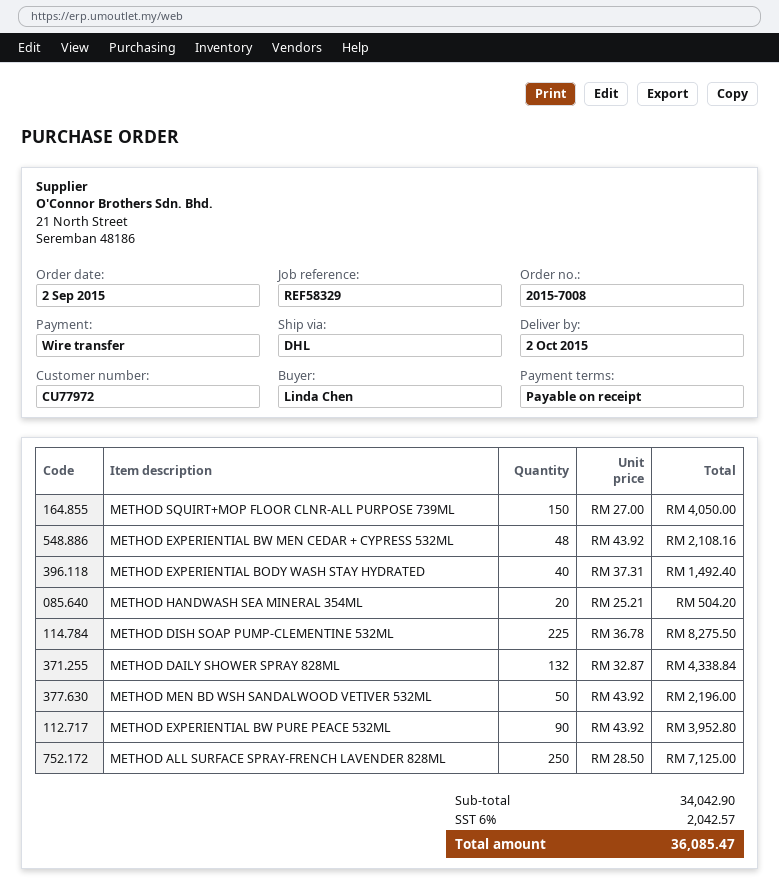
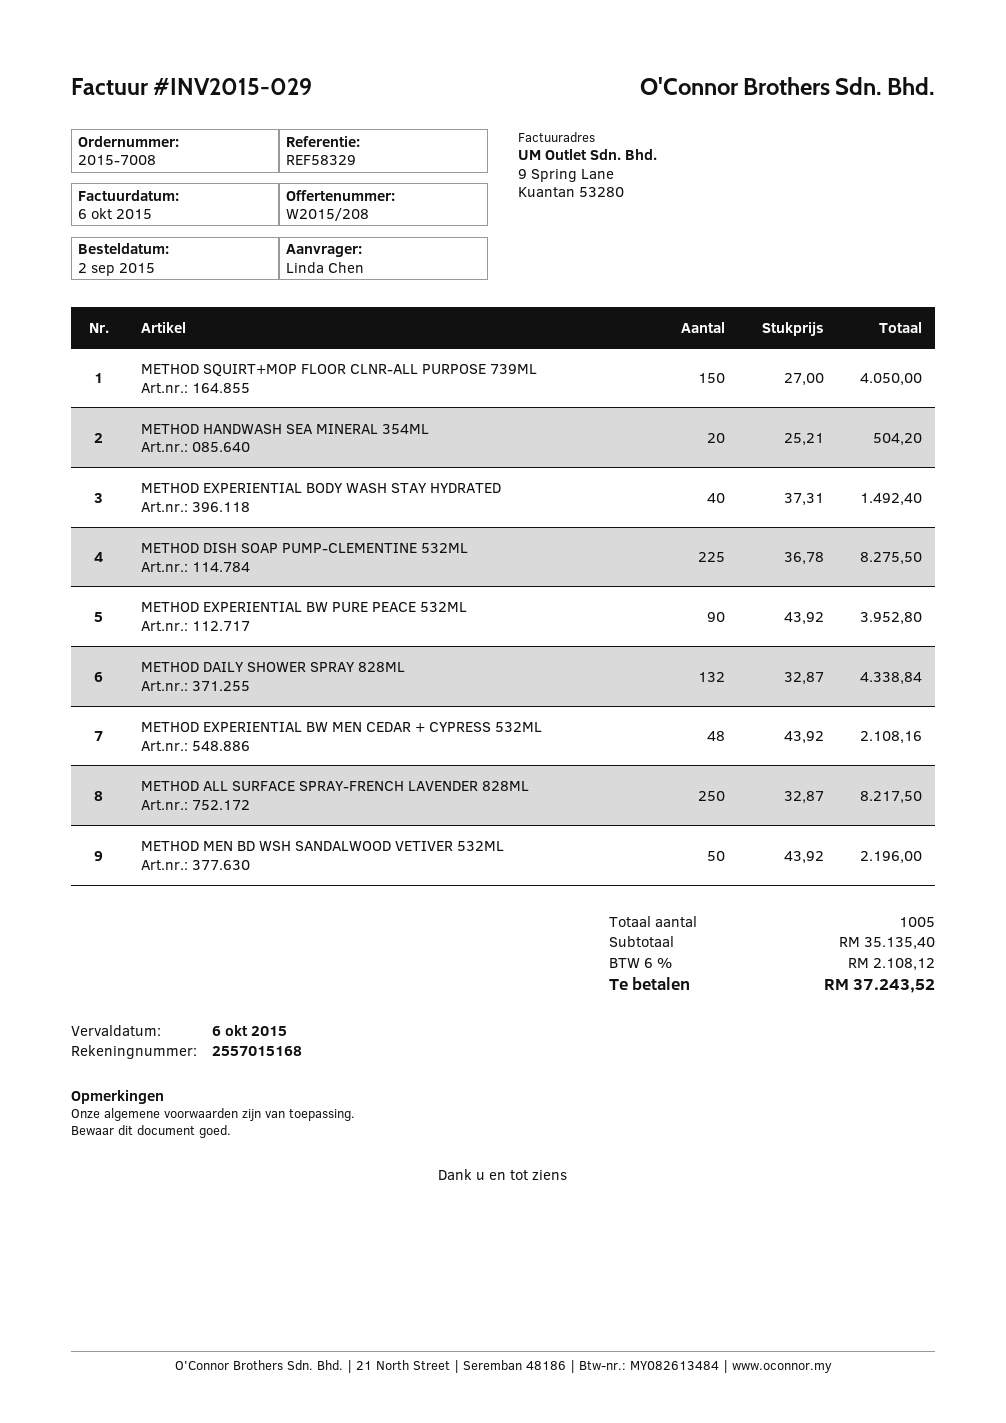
METHOD ALL SURFACE SPRAY-FRENCH LAVENDER 828ML: 250 x 28.50 = 7125.00 -> 250 x 32.87 = 8217.50
subtotal: 34042.90 -> 35135.40
tax: 6% = 2042.57 -> 6% = 2108.12
total: 36085.47 -> 37243.52

